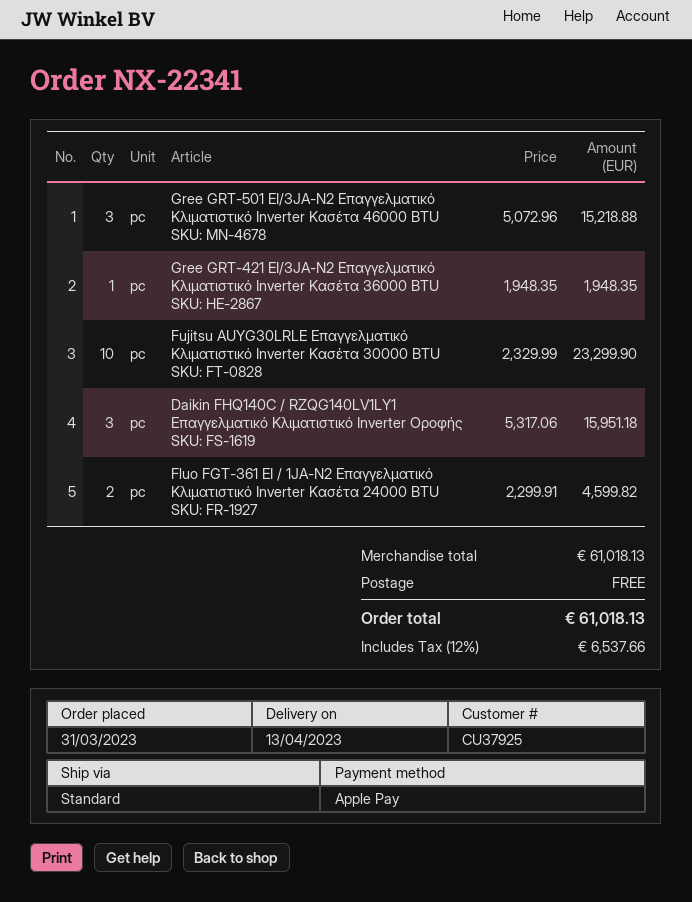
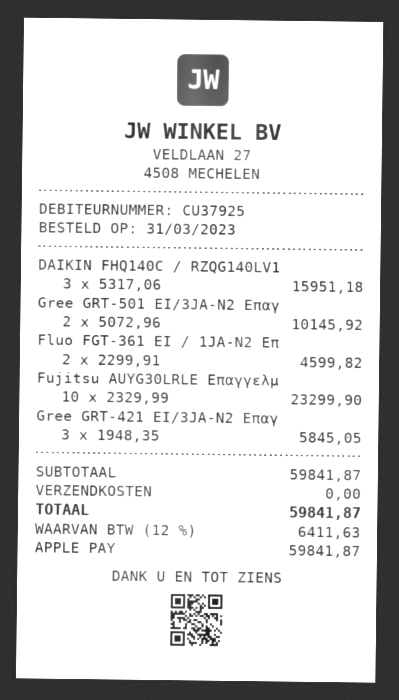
Gree GRT-501 EI/3JA-N2 Επαγγελματικό Κλιματιστικό Inverter Κασέτα 46000 BTU: 3 x 5072.96 = 15218.88 -> 2 x 5072.96 = 10145.92
Gree GRT-421 EI/3JA-N2 Επαγγελματικό Κλιματιστικό Inverter Κασέτα 36000 BTU: 1 x 1948.35 = 1948.35 -> 3 x 1948.35 = 5845.05
subtotal: 61018.13 -> 59841.87
tax: 12% = 6537.66 -> 12% = 6411.63
total: 61018.13 -> 59841.87

